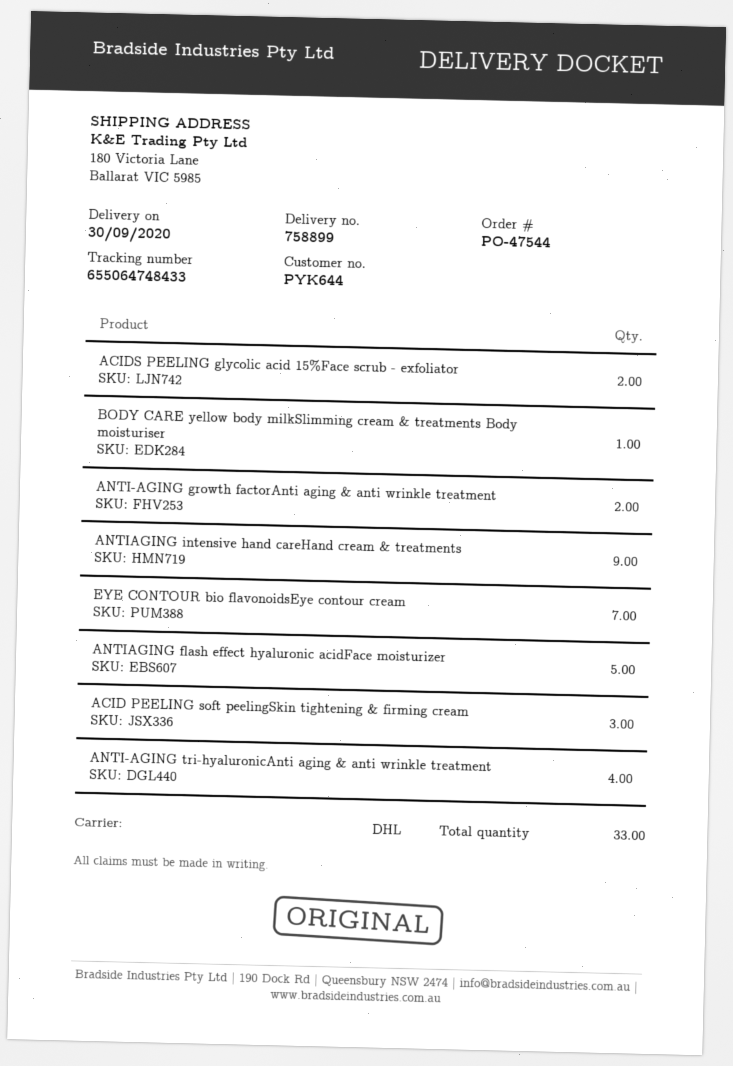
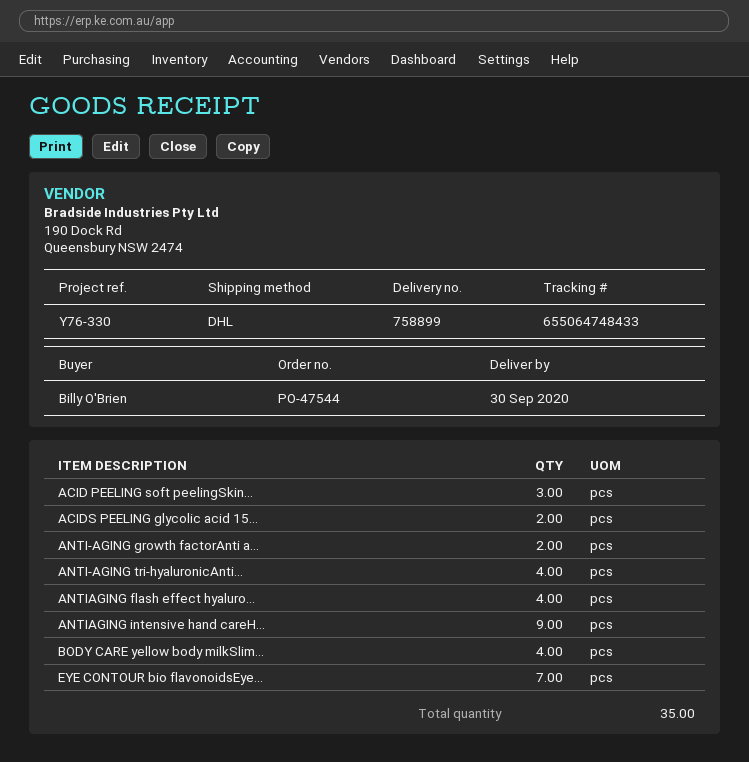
BODY CARE yellow body milkSlimming cream & treatments Body moisturiser: 1 -> 4
ANTIAGING flash effect hyaluronic acidFace moisturizer: 5 -> 4
total quantity: 33 -> 35

